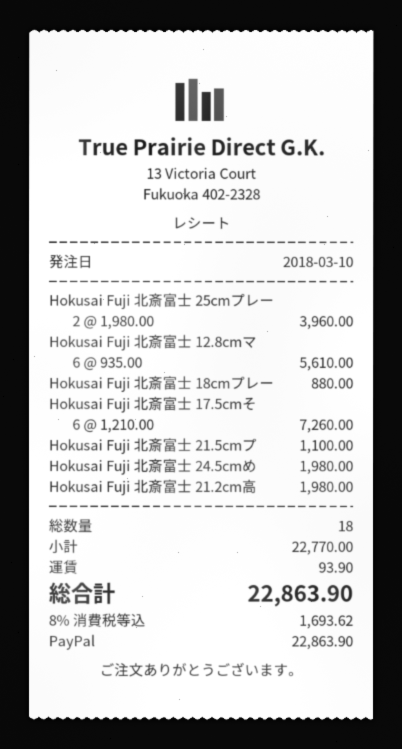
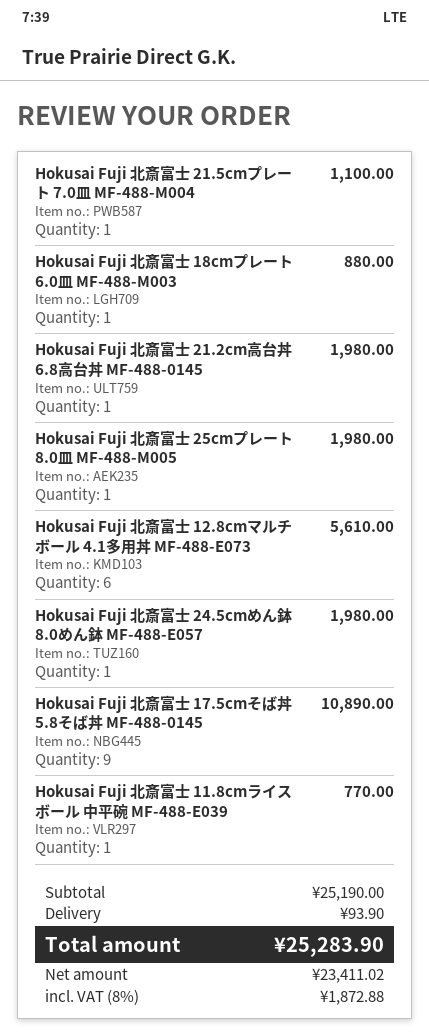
Hokusai Fuji 北斎富士 25cmプレー: 2 for 3960.00 -> 1 for 1980.00
Hokusai Fuji 北斎富士 17.5cmそ: 6 for 7260.00 -> 9 for 10890.00
Hokusai Fuji 北斎富士 11.8cmライスボール 中平碗 MF-488-E039: none -> 1 for 770.00
subtotal: 22770.00 -> 25190.00
tax: 8% = 1693.62 -> 8% = 1872.88
total: 22863.90 -> 25283.90

